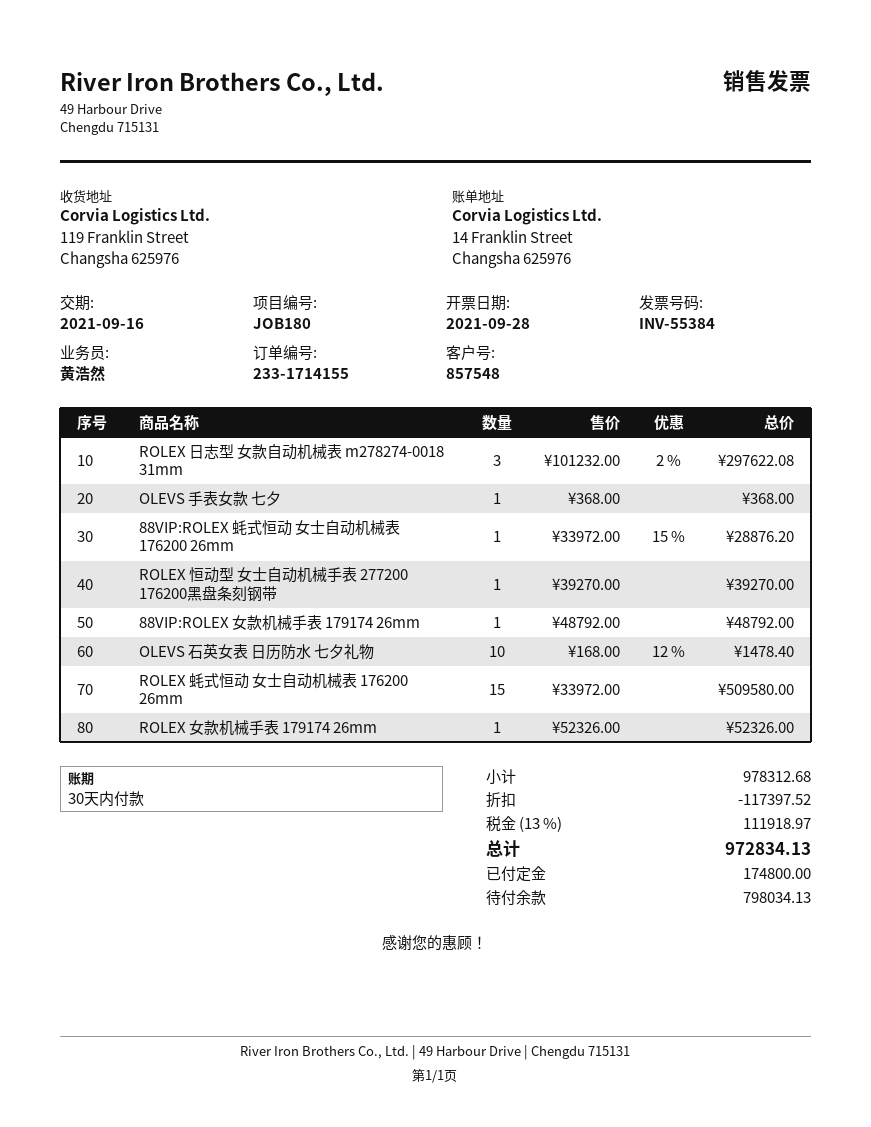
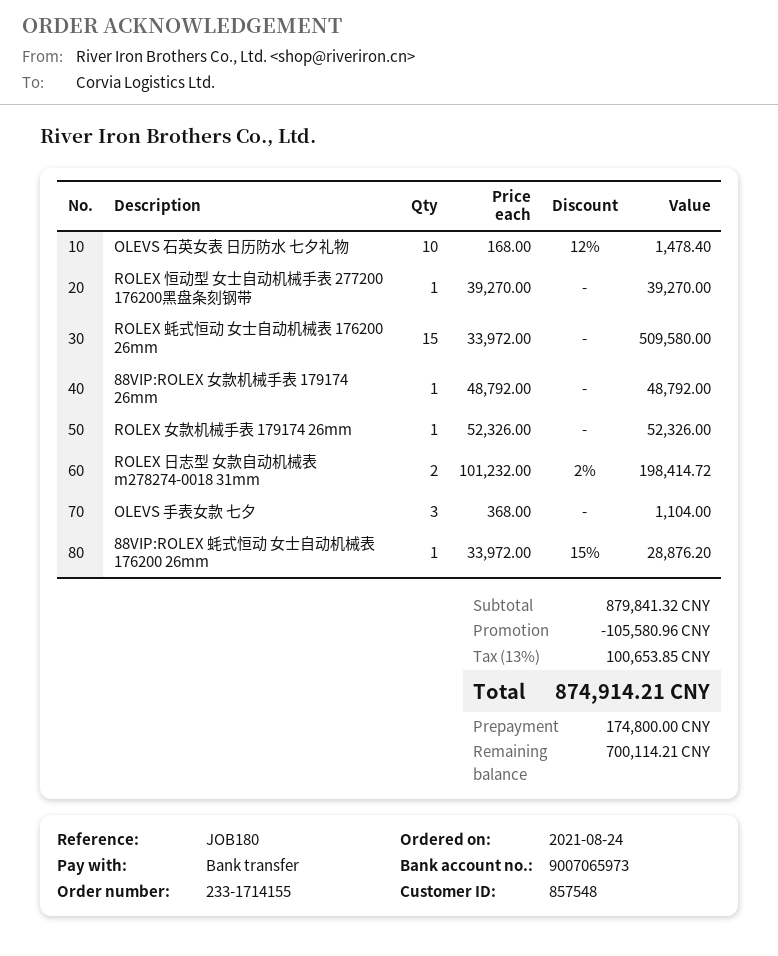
ROLEX 日志型 女款自动机械表 m278274-0018 31mm: 3 x 101232.00 - 2% = 297622.08 -> 2 x 101232.00 - 2% = 198414.72
OLEVS 手表女款 七夕: 1 x 368.00 = 368.00 -> 3 x 368.00 = 1104.00
subtotal: 978312.68 -> 879841.32
discount: 117397.52 -> 105580.96
tax: 13% = 111918.97 -> 13% = 100653.85
total: 972834.13 -> 874914.21
balance: 798034.13 -> 700114.21

